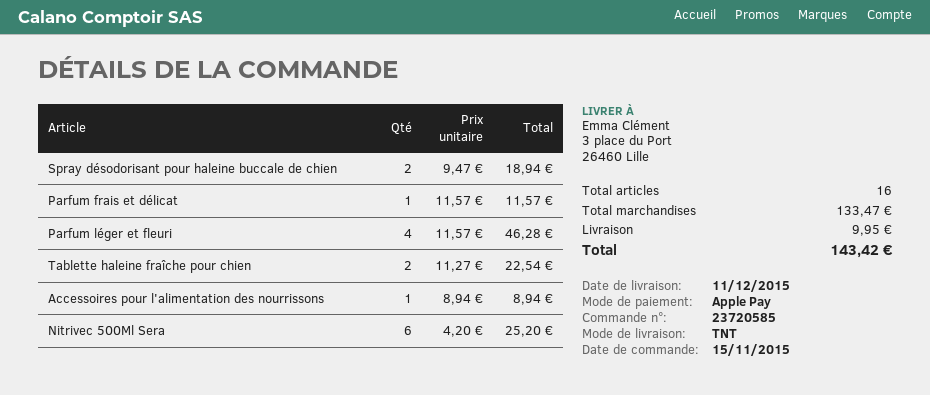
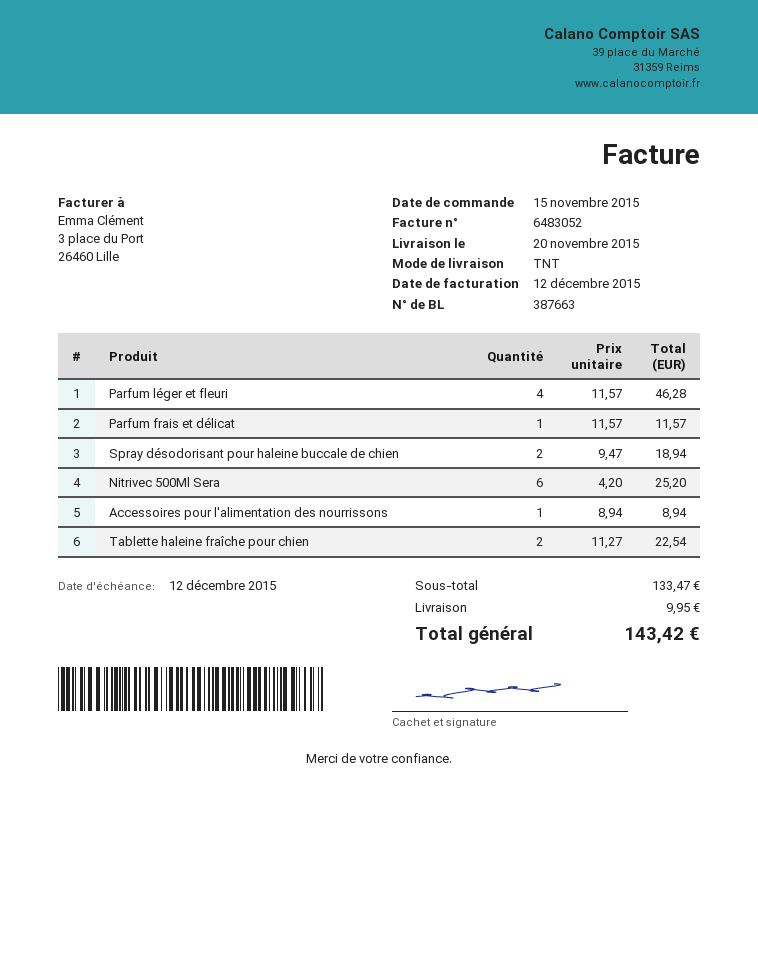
delivery date: 2015-12-11 -> 2015-11-20

